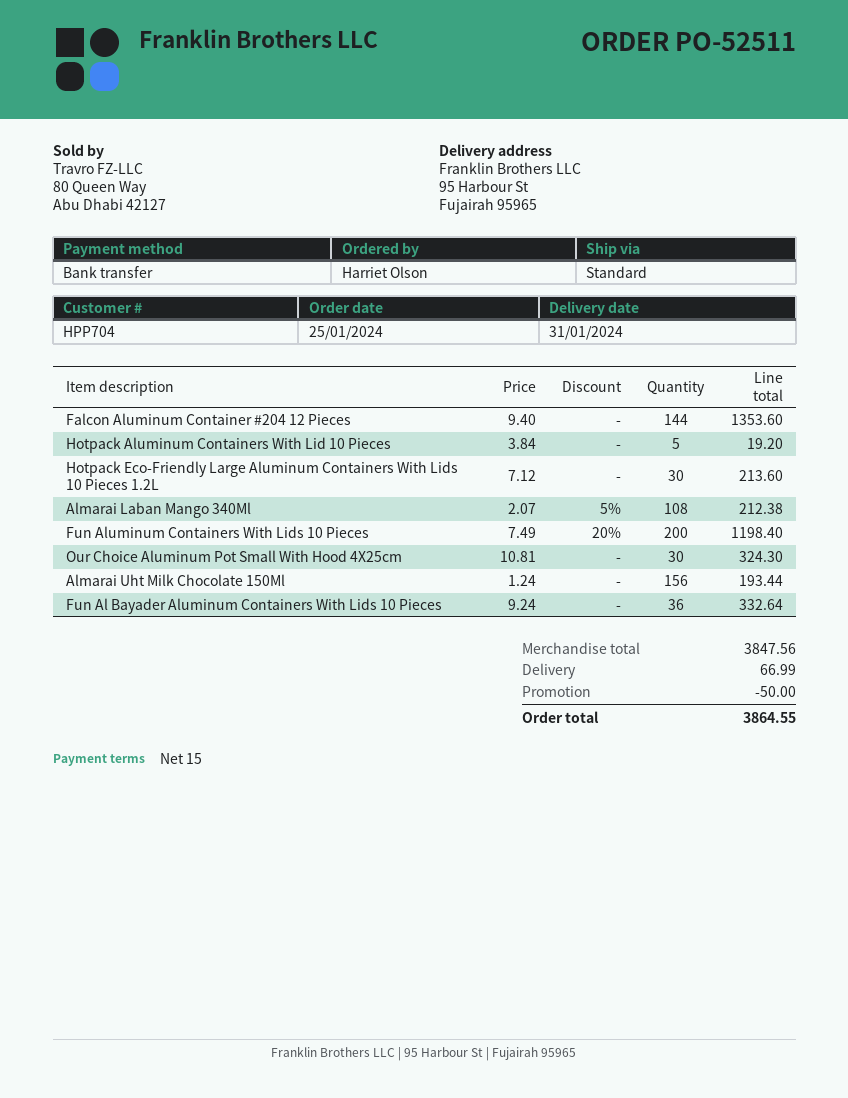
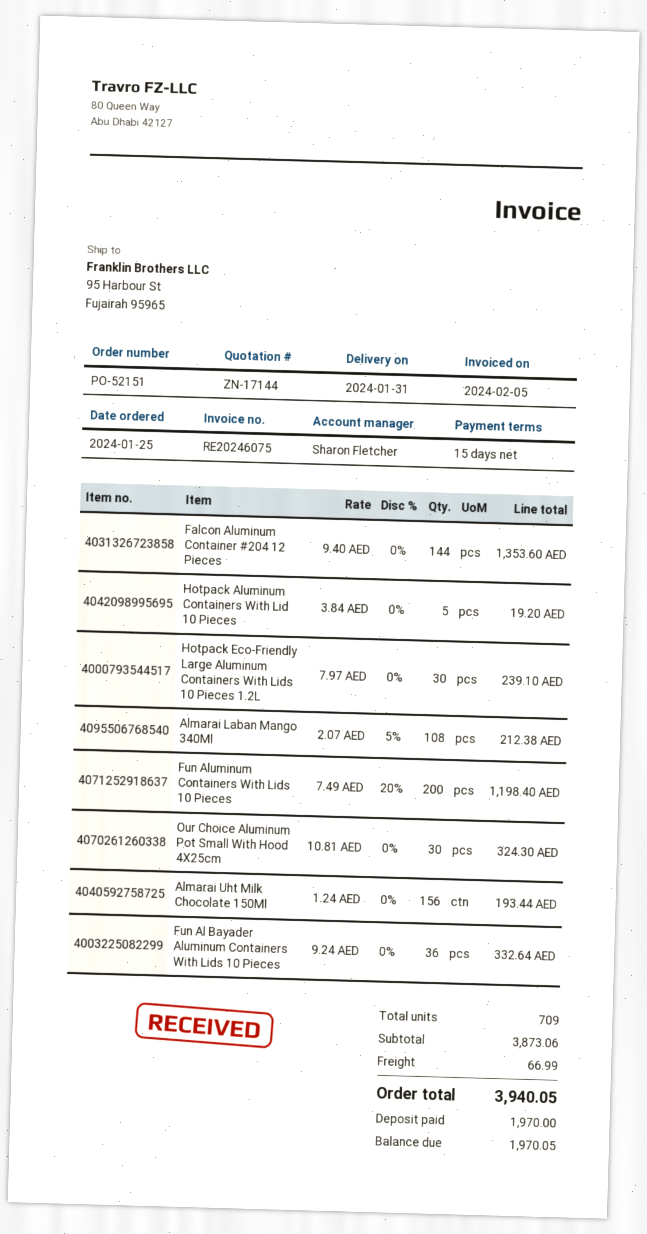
order number: PO-52511 -> PO-52151
Hotpack Eco-Friendly Large Aluminum Containers With Lids 10 Pieces 1.2L: 30 x 7.12 = 213.60 -> 30 x 7.97 = 239.10
subtotal: 3847.56 -> 3873.06
discount: 50.00 -> none
total: 3864.55 -> 3940.05

